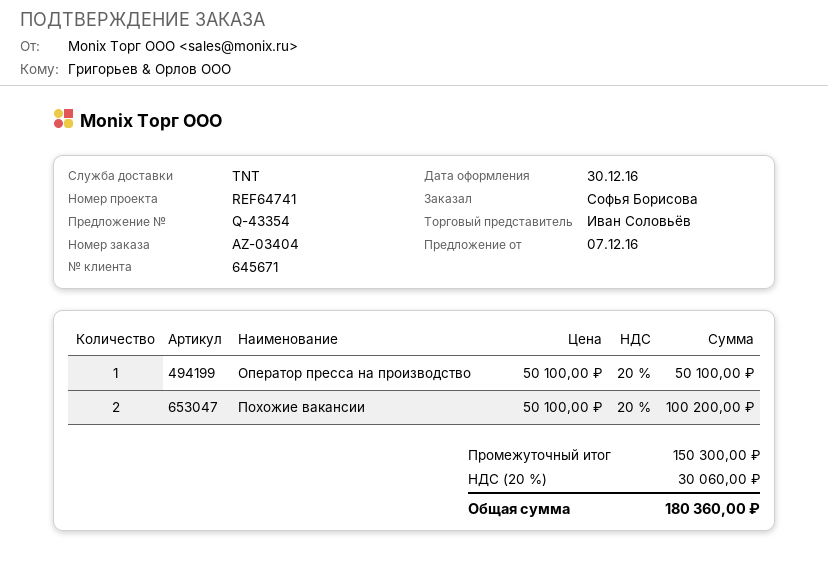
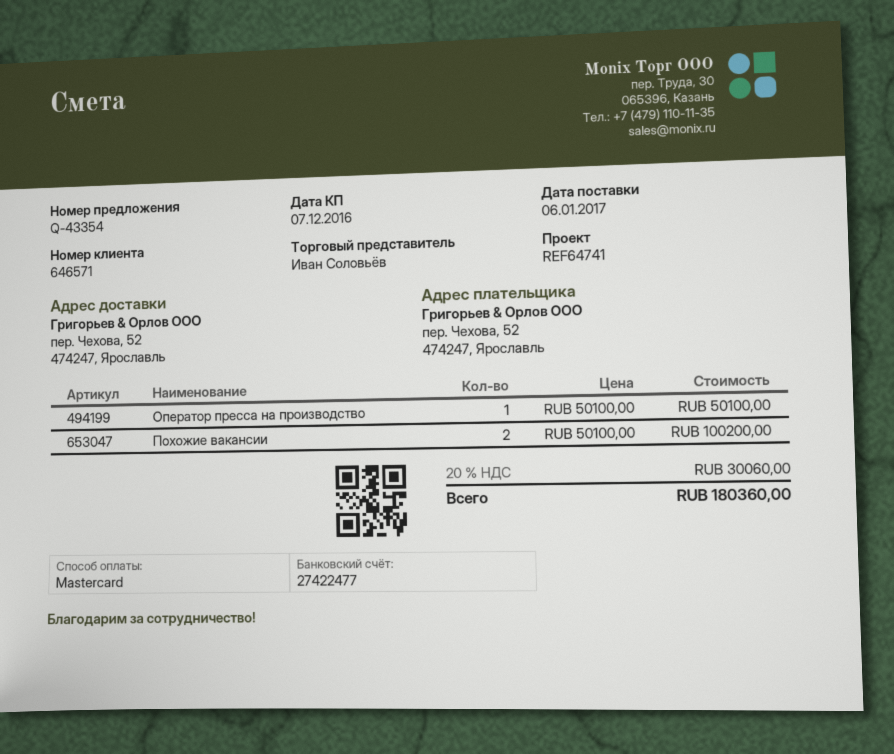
customer number: 645671 -> 646571

